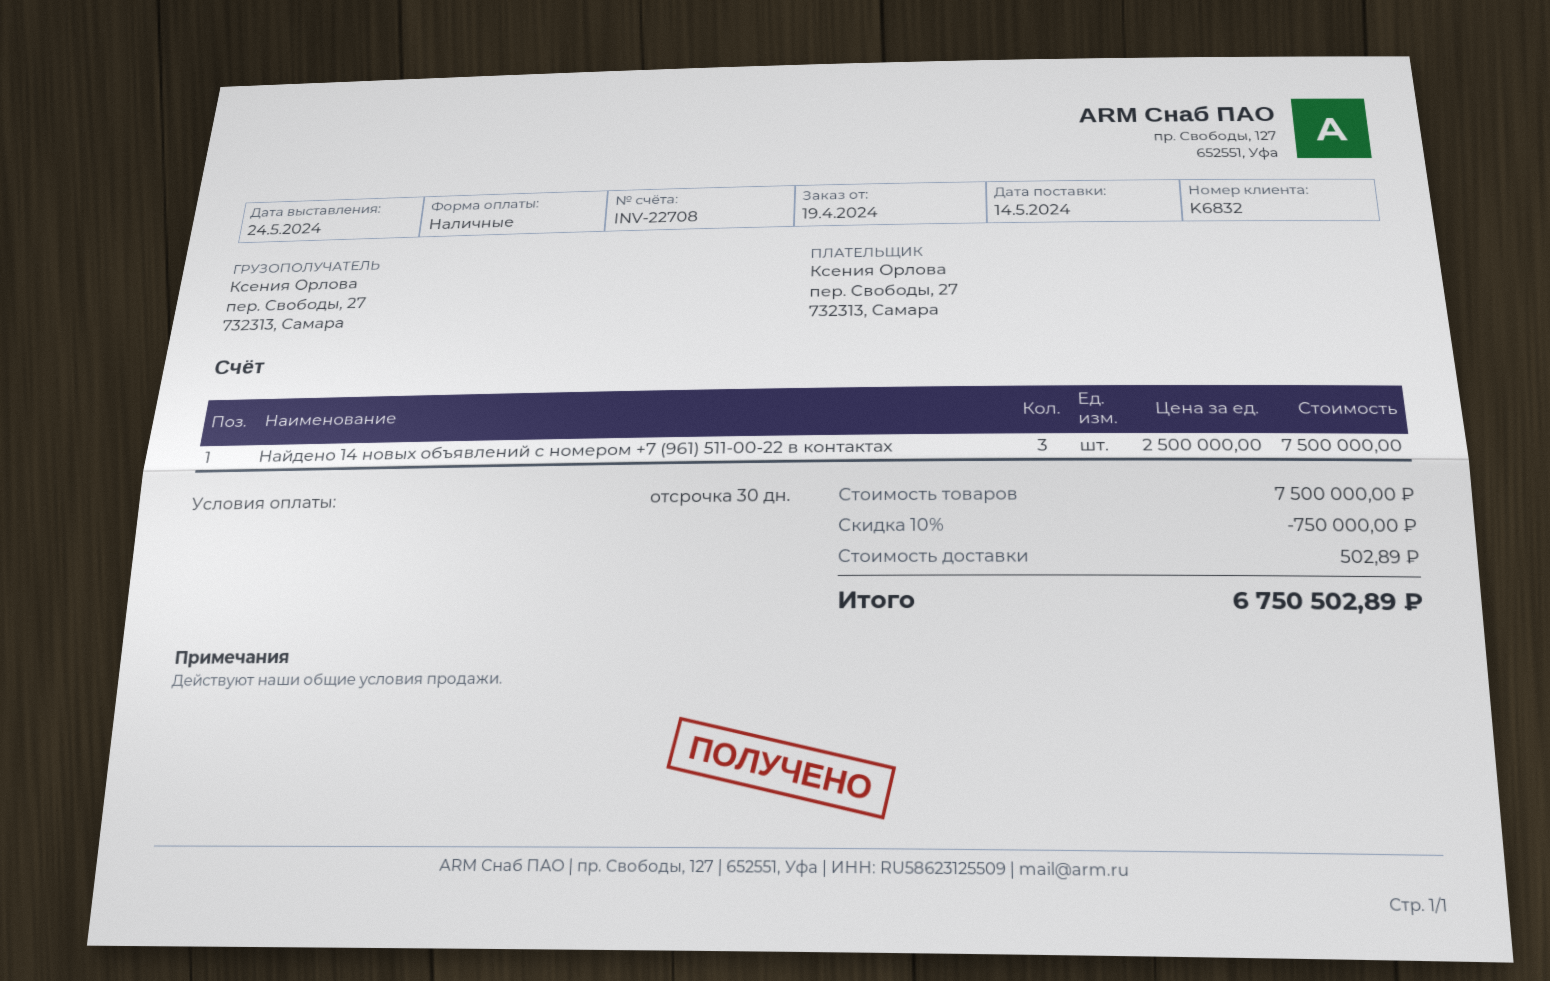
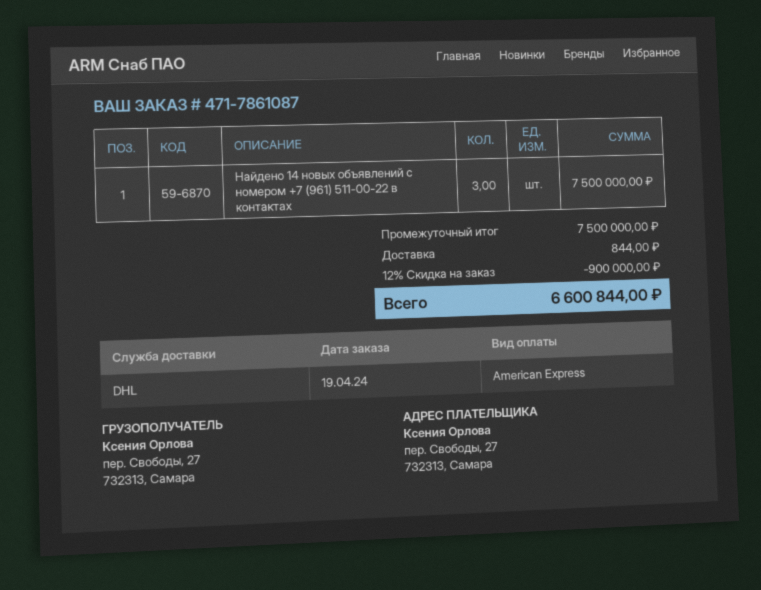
payment method: cash -> American Express
discount: 10% = 750000.00 -> 12% = 900000.00
shipping: 502.89 -> 844.00
total: 6750502.89 -> 6600844.00

